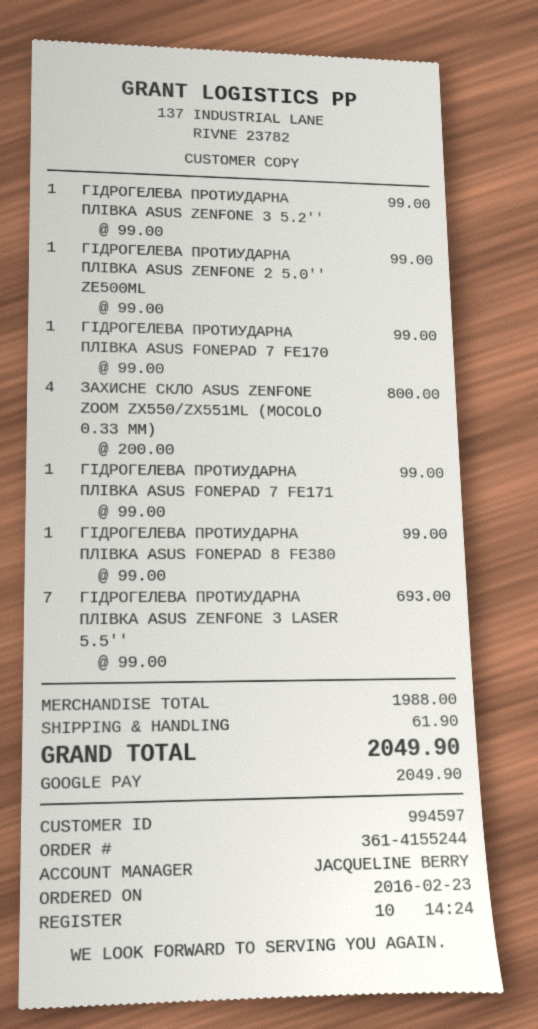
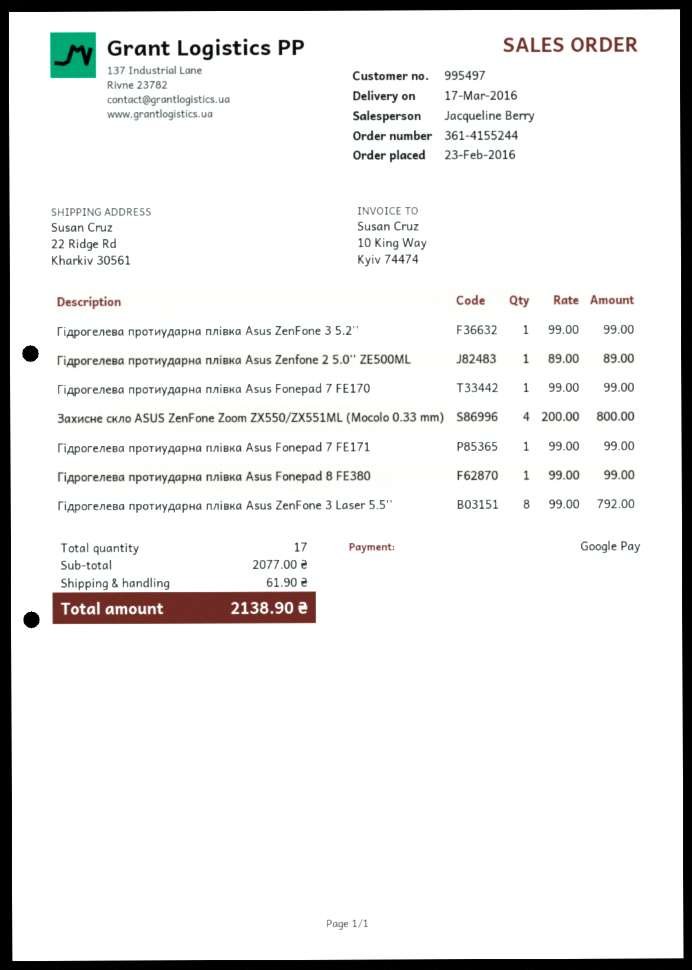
customer number: 994597 -> 995497
ГІДРОГЕЛЕВА ПРОТИУДАРНА ПЛІВКА ASUS ZENFONE 2 5.0'' ZE500ML: 1 x 99.00 = 99.00 -> 1 x 89.00 = 89.00
ГІДРОГЕЛЕВА ПРОТИУДАРНА ПЛІВКА ASUS ZENFONE 3 LASER 5.5'': 7 x 99.00 = 693.00 -> 8 x 99.00 = 792.00
subtotal: 1988.00 -> 2077.00
total: 2049.90 -> 2138.90

